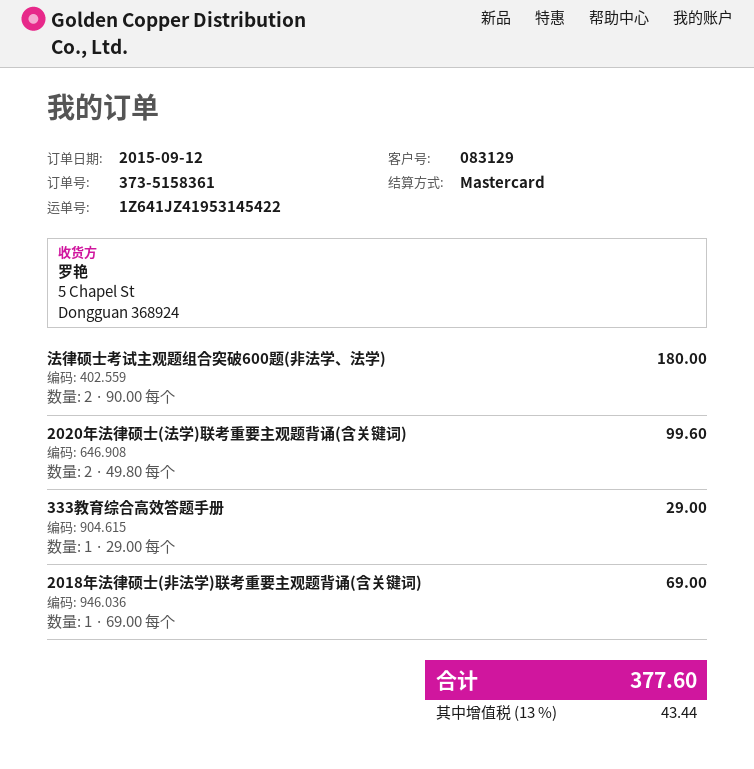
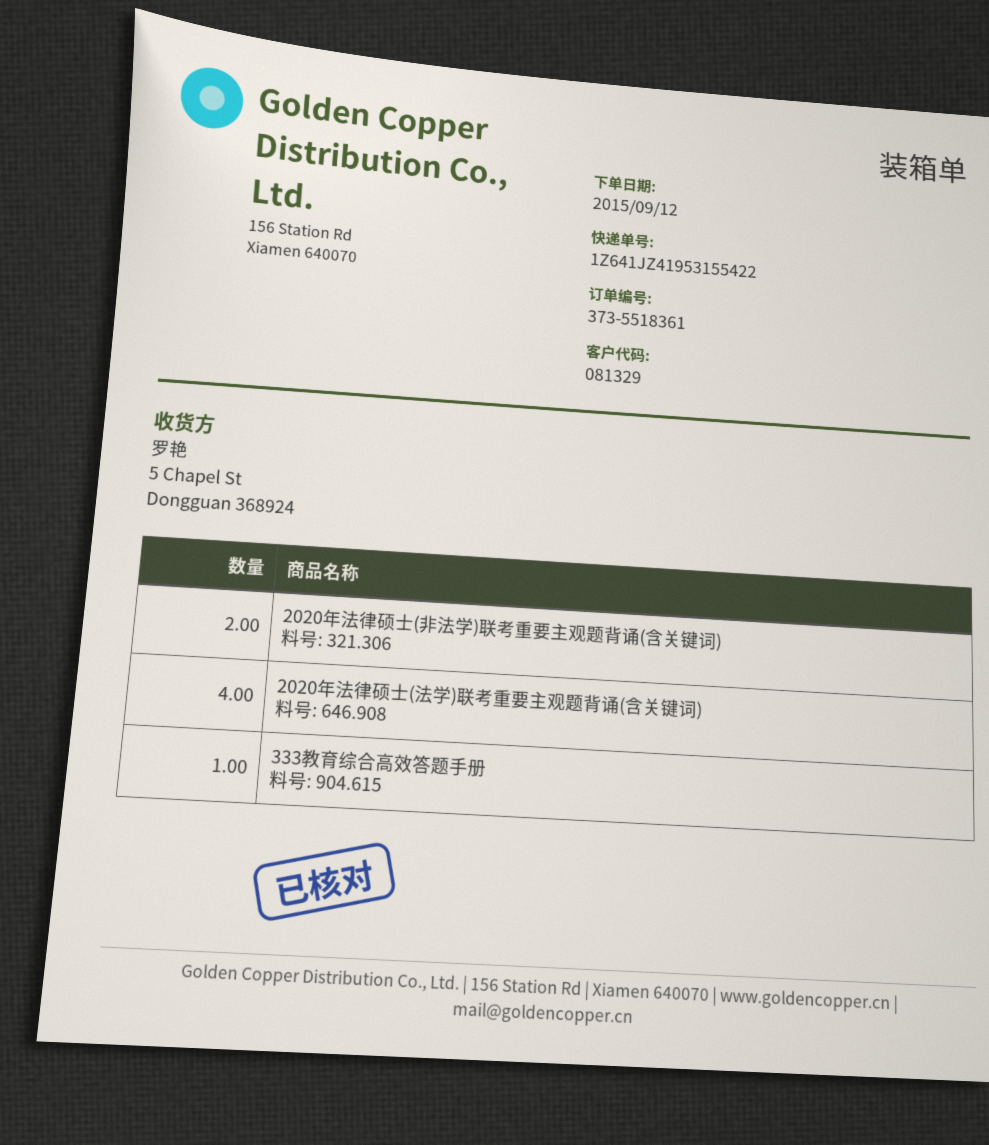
order number: 373-5158361 -> 373-5518361
customer number: 083129 -> 081329
tracking number: 1Z641JZ41953145422 -> 1Z641JZ41953155422
法律硕士考试主观题组合突破600题(非法学、法学): 2 -> none
2020年法律硕士(法学)联考重要主观题背诵(含关键词): 2 -> 4
2018年法律硕士(非法学)联考重要主观题背诵(含关键词): 1 -> none
2020年法律硕士(非法学)联考重要主观题背诵(含关键词): none -> 2

